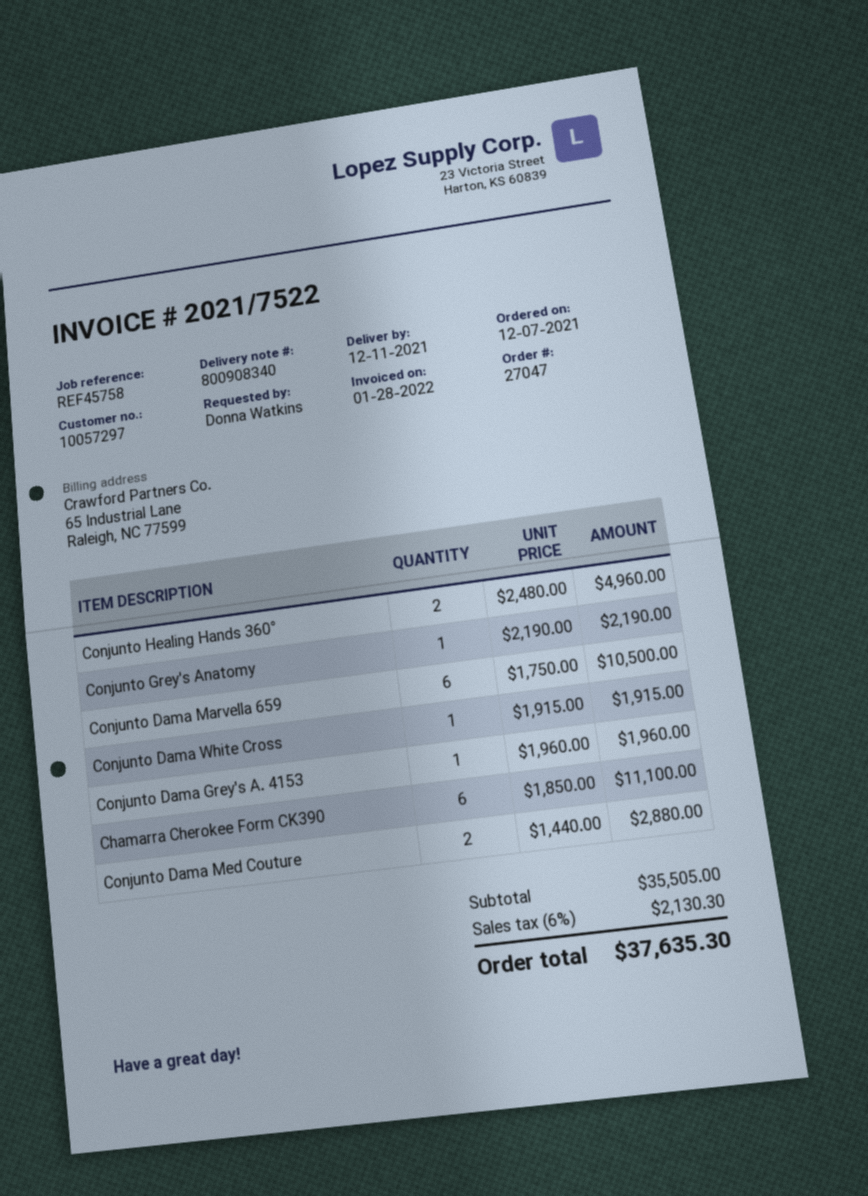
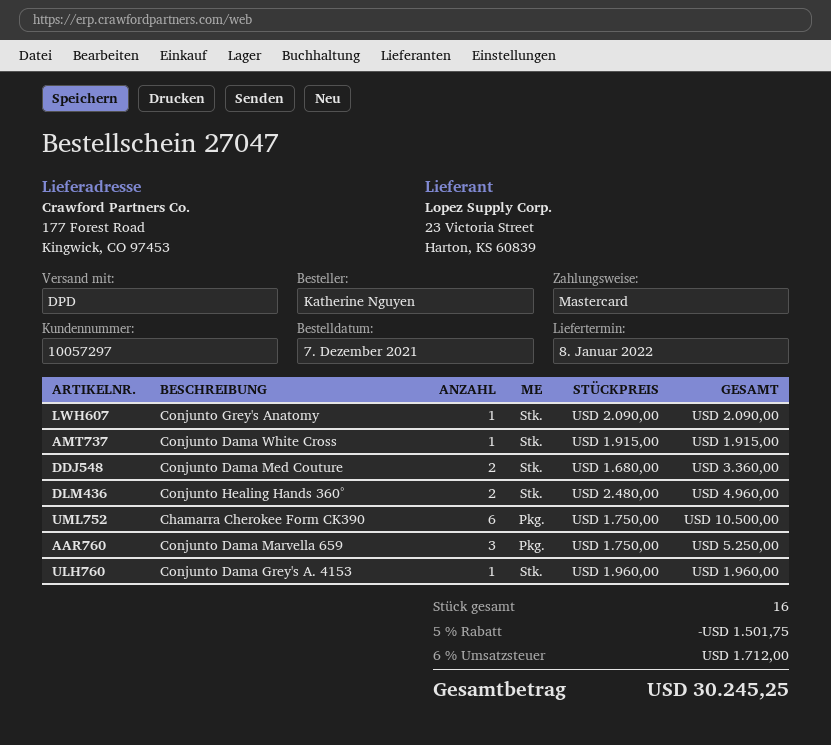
delivery date: 2021-12-11 -> 2022-01-08
ordered by: Donna Watkins -> Katherine Nguyen
Conjunto Grey's Anatomy: 1 x 2190.00 = 2190.00 -> 1 x 2090.00 = 2090.00
Conjunto Dama Marvella 659: 6 x 1750.00 = 10500.00 -> 3 x 1750.00 = 5250.00
Chamarra Cherokee Form CK390: 6 x 1850.00 = 11100.00 -> 6 x 1750.00 = 10500.00
Conjunto Dama Med Couture: 2 x 1440.00 = 2880.00 -> 2 x 1680.00 = 3360.00
discount: none -> 5% = 1501.75
tax: 6% = 2130.30 -> 6% = 1712.00
total: 37635.30 -> 30245.25

